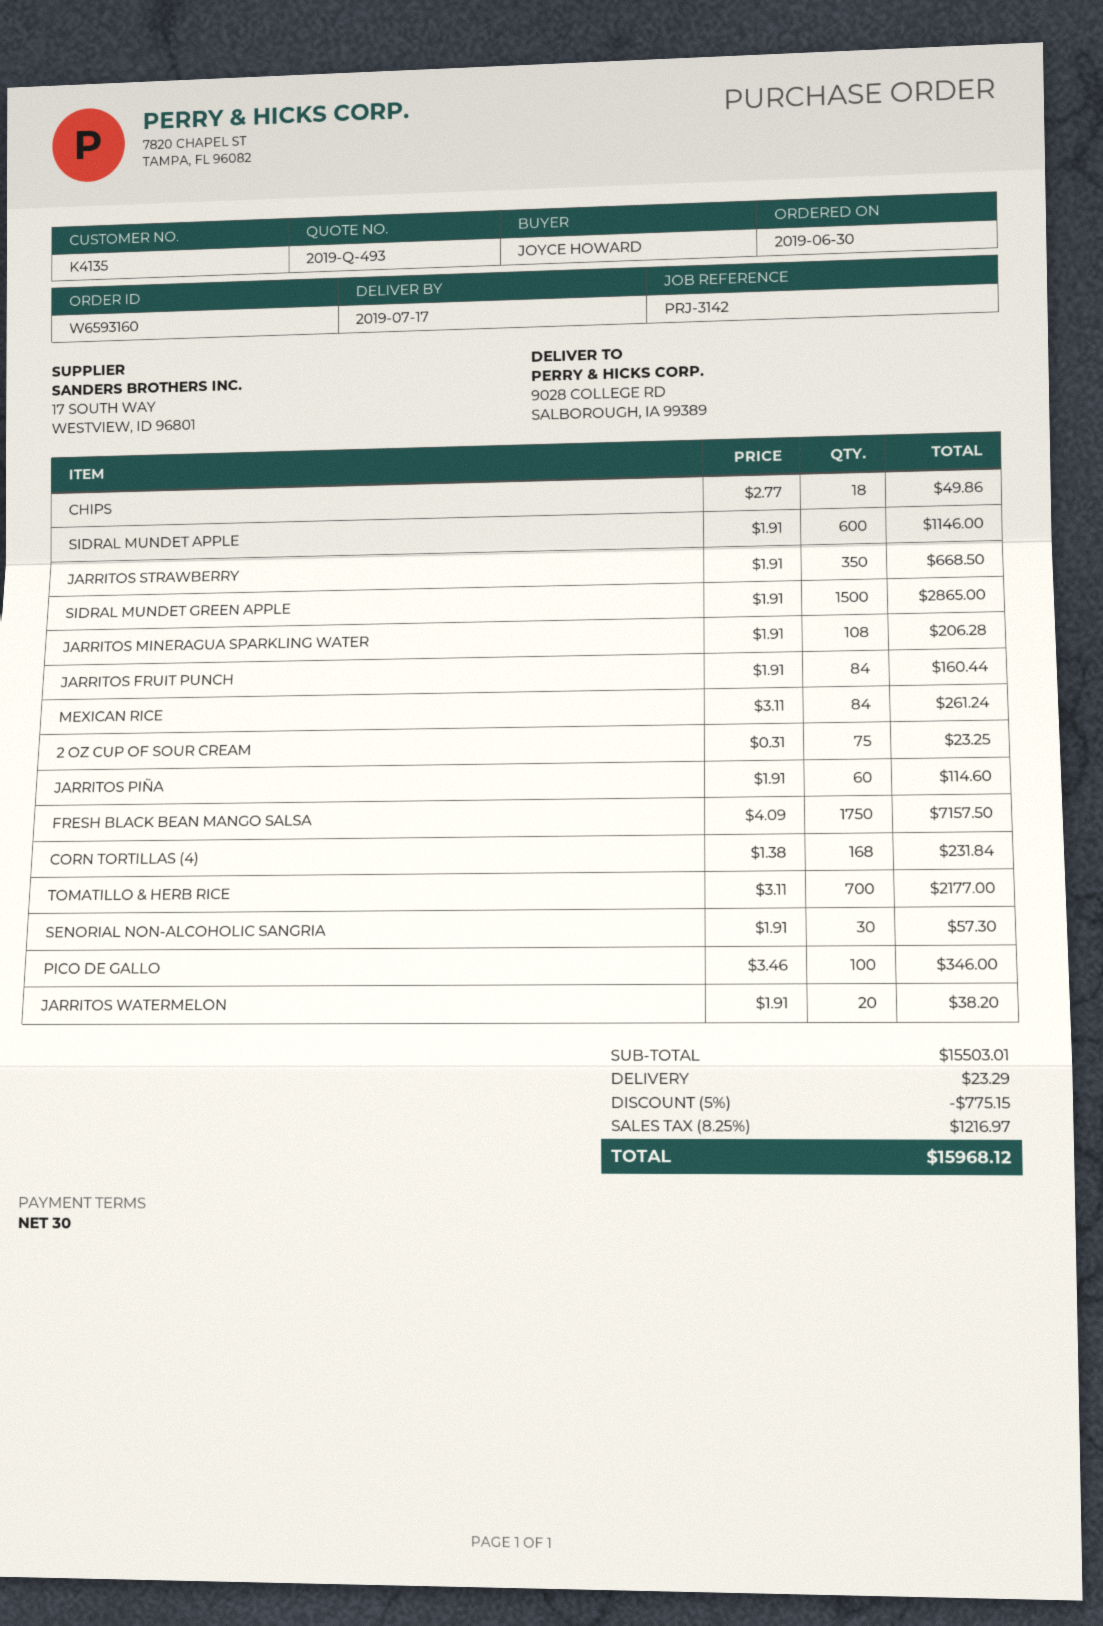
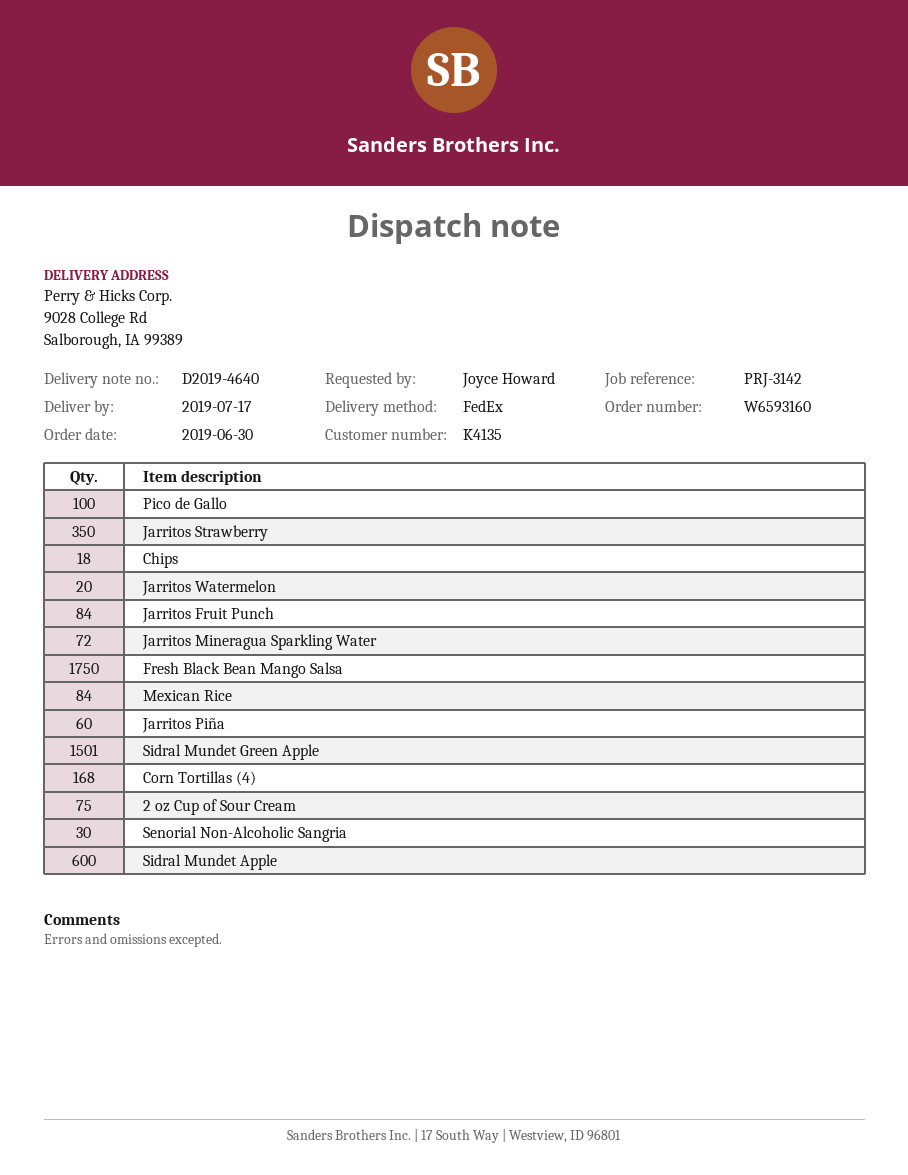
SIDRAL MUNDET GREEN APPLE: 1500 -> 1501
JARRITOS MINERAGUA SPARKLING WATER: 108 -> 72
TOMATILLO & HERB RICE: 700 -> none

